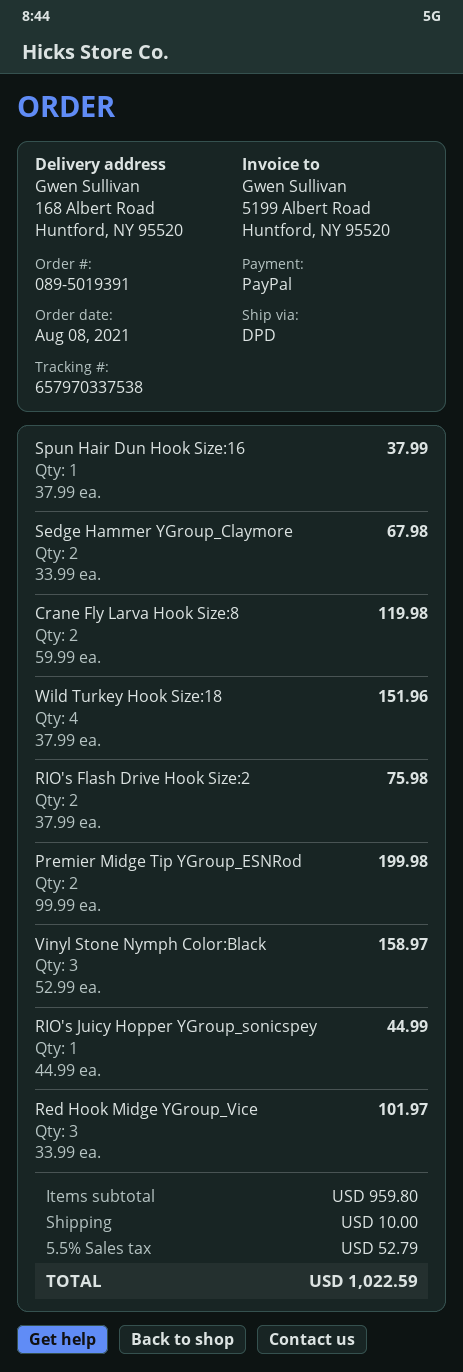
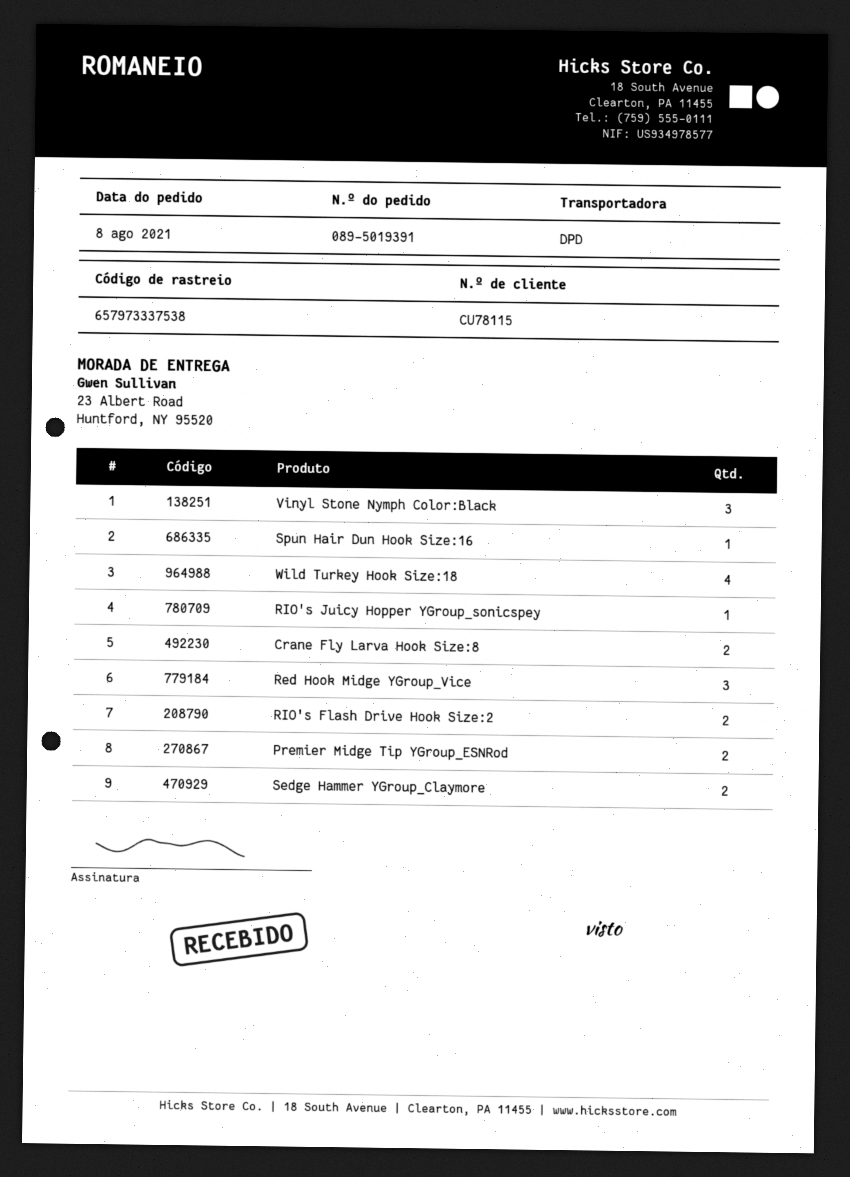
tracking number: 657970337538 -> 657973337538
ship to: 168 Albert Road, Huntford, NY 95520 -> 23 Albert Road, Huntford, NY 95520

